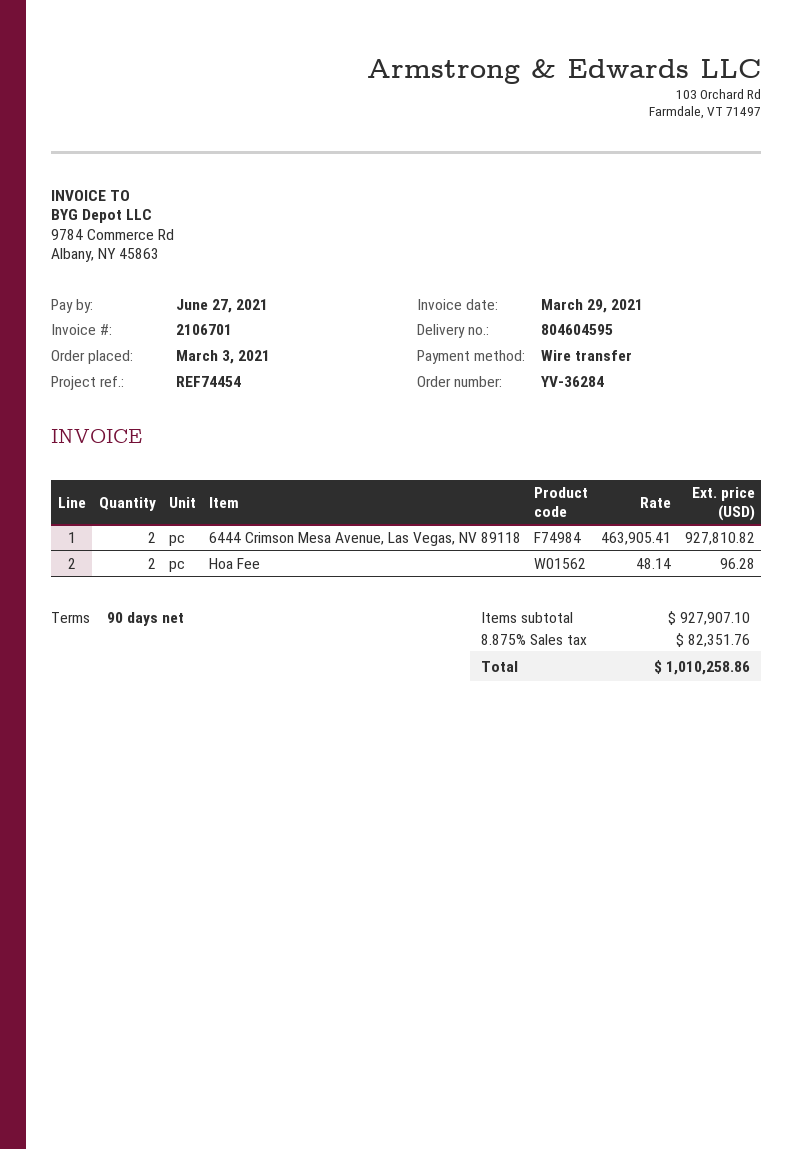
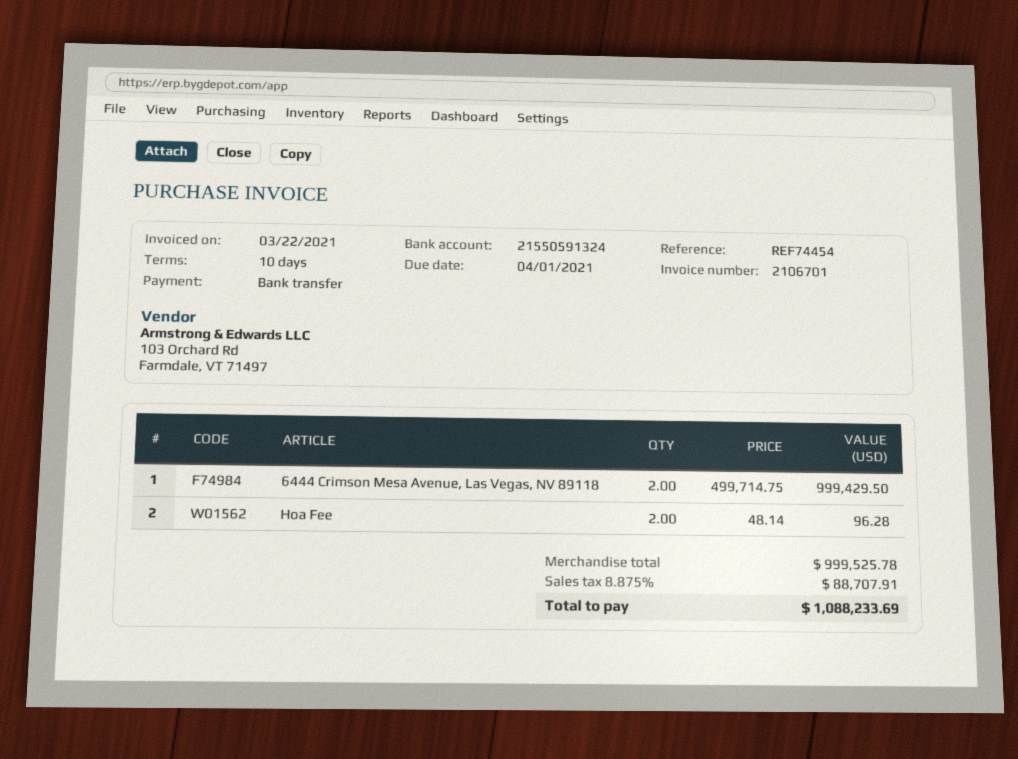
invoice date: 2021-03-29 -> 2021-03-22
payment terms: 90 days -> 10 days
due date: 2021-06-27 -> 2021-04-01
6444 Crimson Mesa Avenue, Las Vegas, NV 89118: 2 x 463905.41 = 927810.82 -> 2 x 499714.75 = 999429.50
subtotal: 927907.10 -> 999525.78
tax: 8.875% = 82351.76 -> 8.875% = 88707.91
total: 1010258.86 -> 1088233.69

